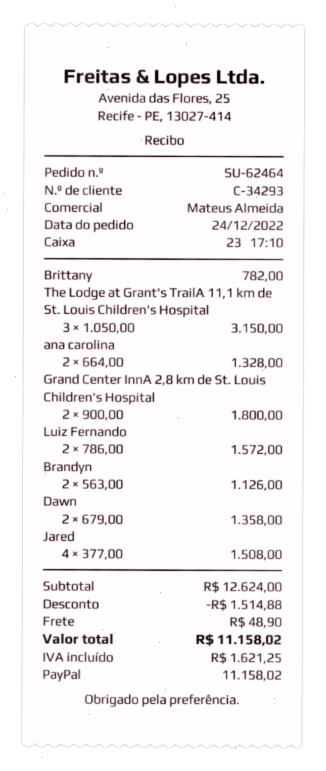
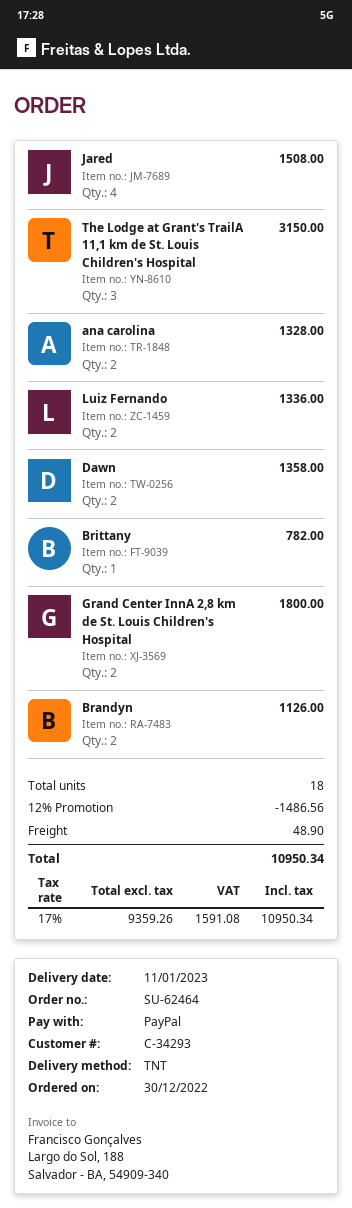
order date: 2022-12-24 -> 2022-12-30
Luiz Fernando: 2 for 1572.00 -> 2 for 1336.00
discount: 1514.88 -> 1486.56
tax: 1621.25 -> 1591.08
total: 11158.02 -> 10950.34

